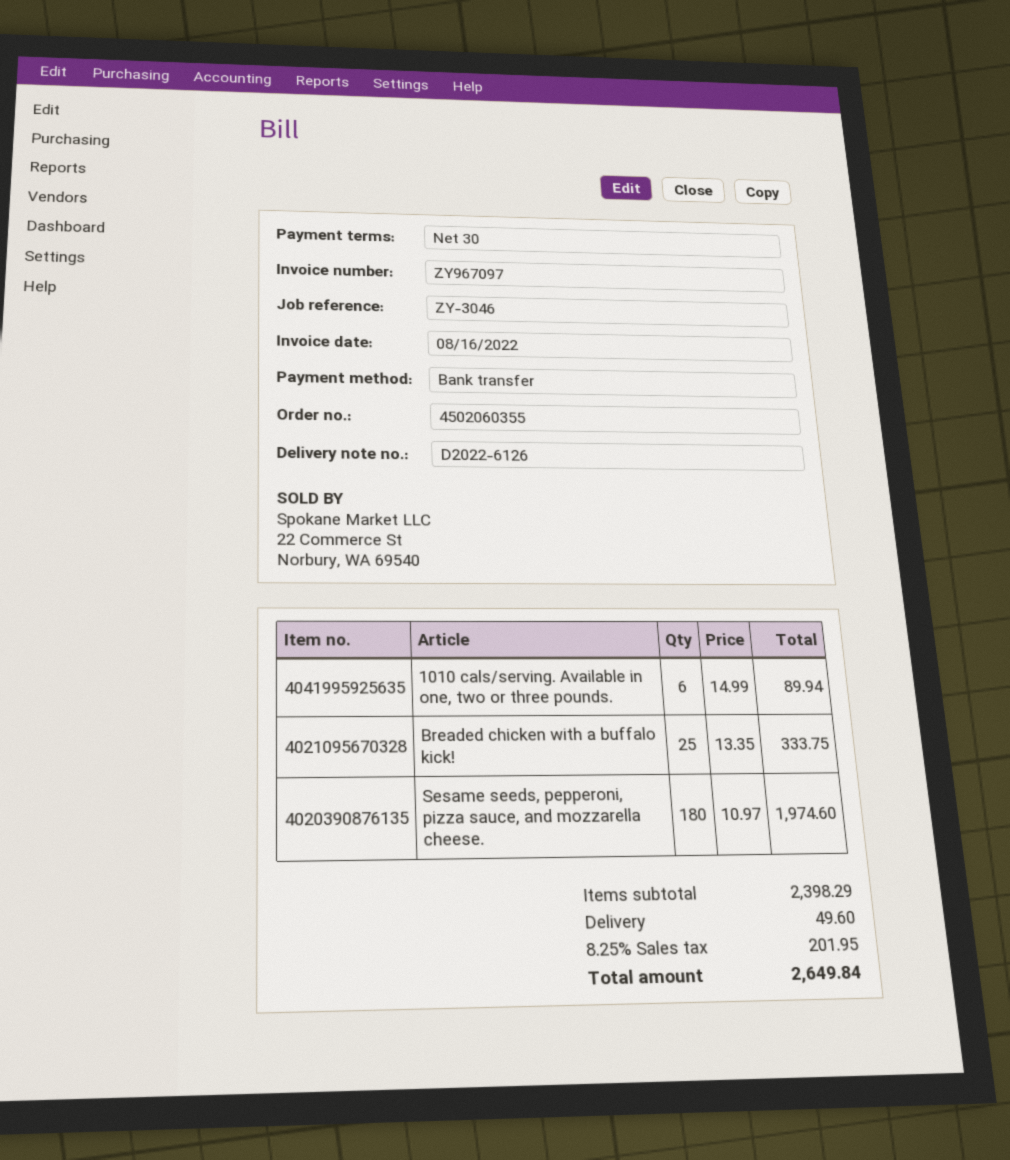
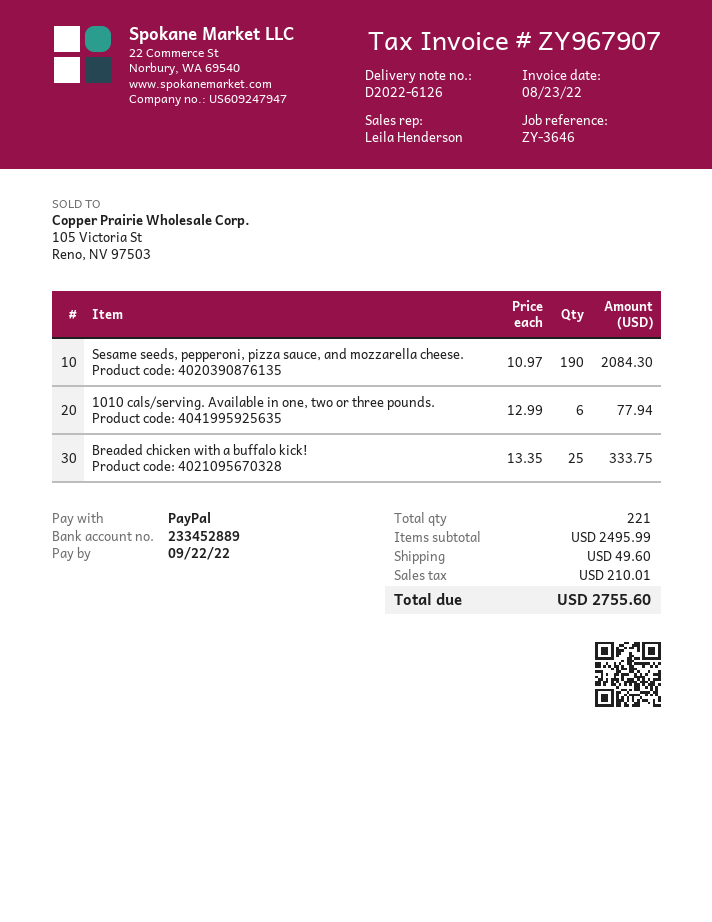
invoice number: ZY967097 -> ZY967907
invoice date: 2022-08-16 -> 2022-08-23
reference: ZY-3046 -> ZY-3646
payment method: bank transfer -> PayPal
1010 cals/serving. Available in one, two or three pounds.: 6 x 14.99 = 89.94 -> 6 x 12.99 = 77.94
Sesame seeds, pepperoni, pizza sauce, and mozzarella cheese.: 180 x 10.97 = 1974.60 -> 190 x 10.97 = 2084.30
subtotal: 2398.29 -> 2495.99
tax: 201.95 -> 210.01
total: 2649.84 -> 2755.60

